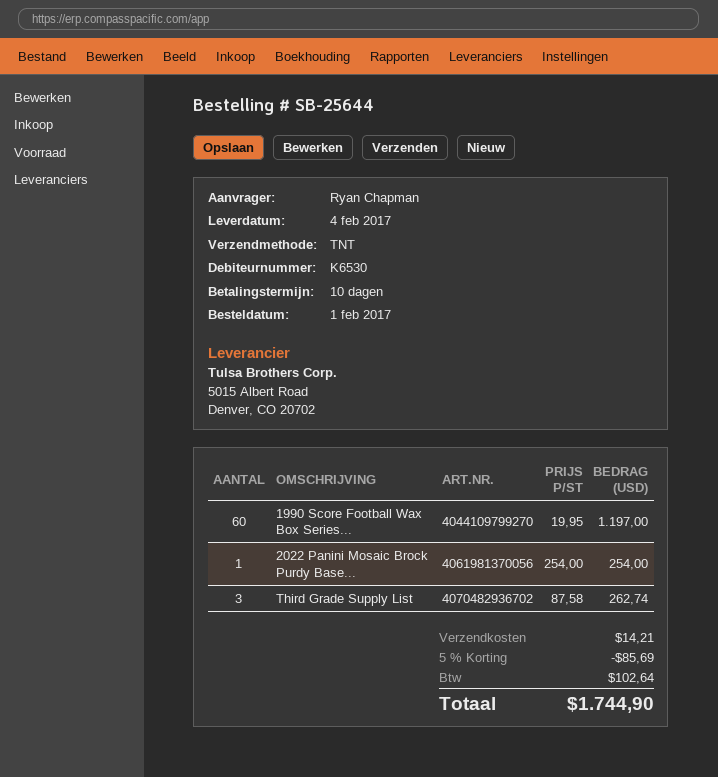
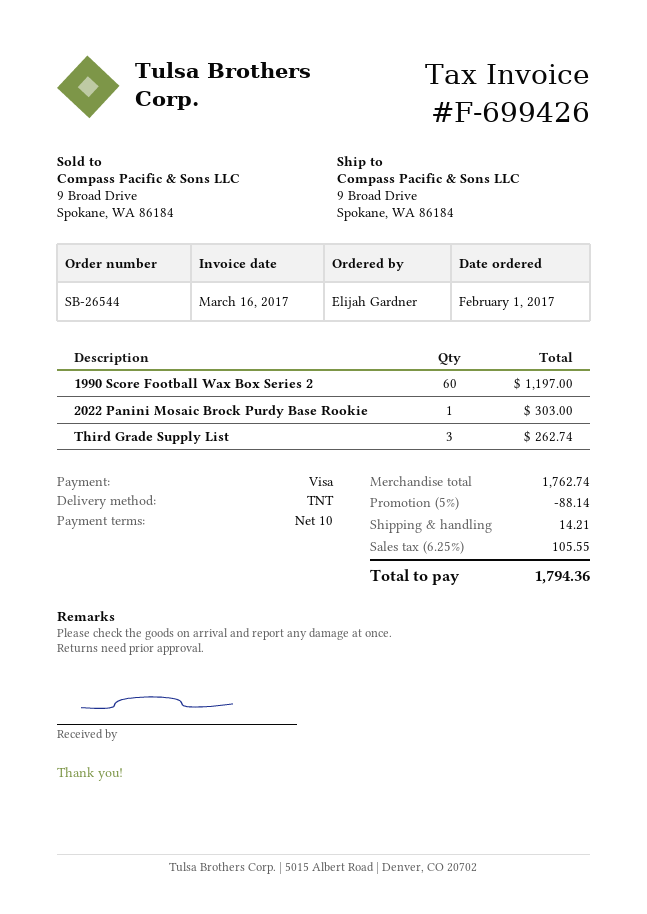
order number: SB-25644 -> SB-26544
ordered by: Ryan Chapman -> Elijah Gardner
2022 Panini Mosaic Brock Purdy Base...: 1 for 254.00 -> 1 for 303.00
discount: 5% = 85.69 -> 5% = 88.14
tax: 102.64 -> 105.55
total: 1744.90 -> 1794.36

